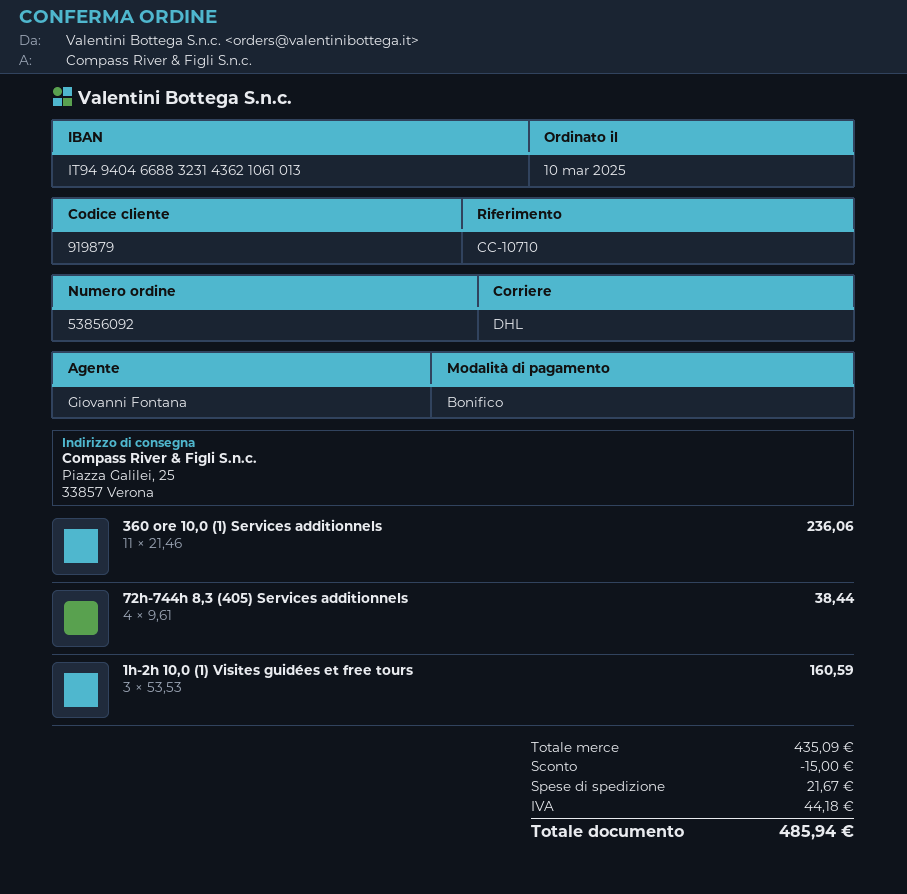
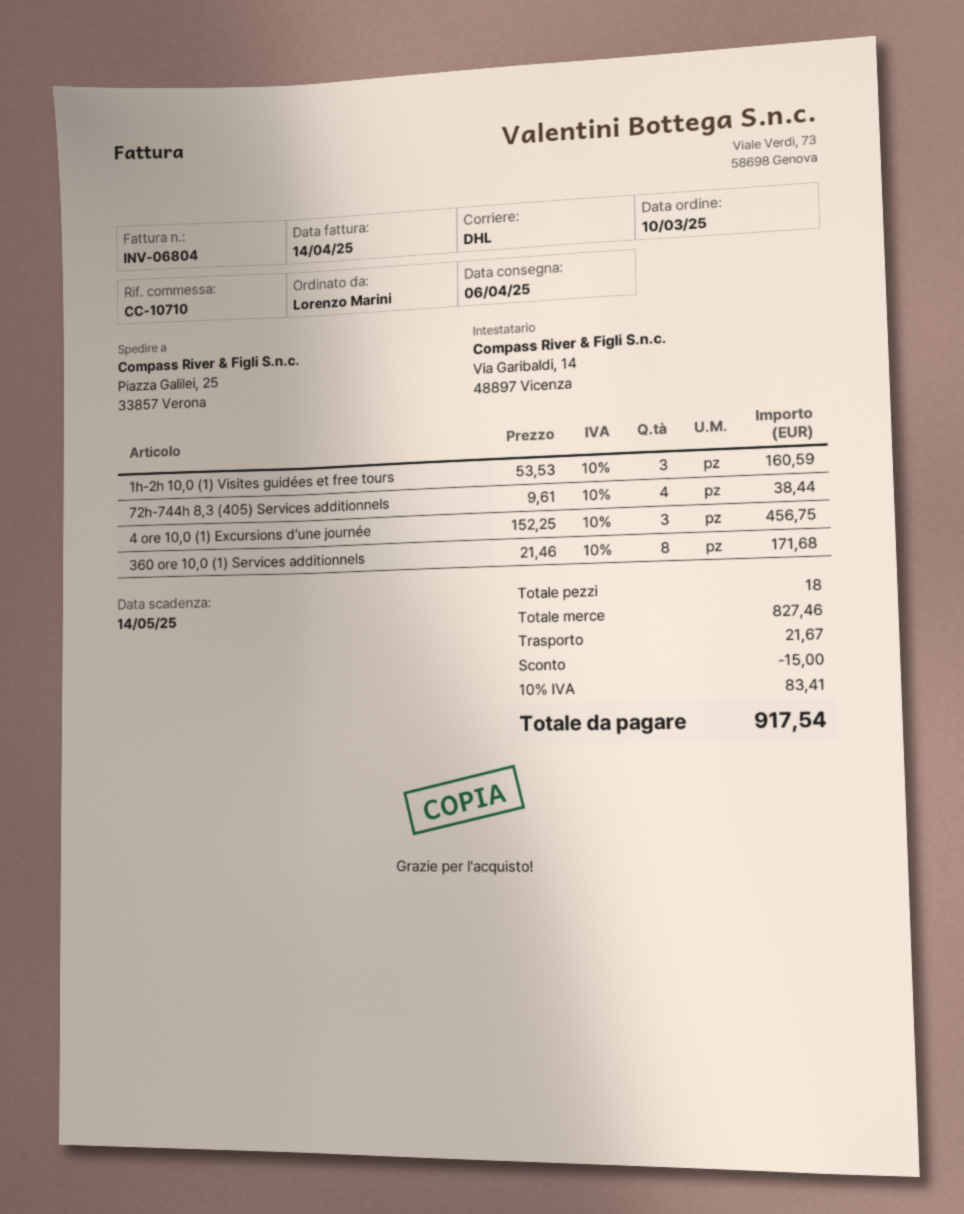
360 ore 10,0 (1) Services additionnels: 11 x 21.46 = 236.06 -> 8 x 21.46 = 171.68
4 ore 10,0 (1) Excursions d’une journée: none -> 3 x 152.25 = 456.75
subtotal: 435.09 -> 827.46
tax: 44.18 -> 83.41
total: 485.94 -> 917.54

